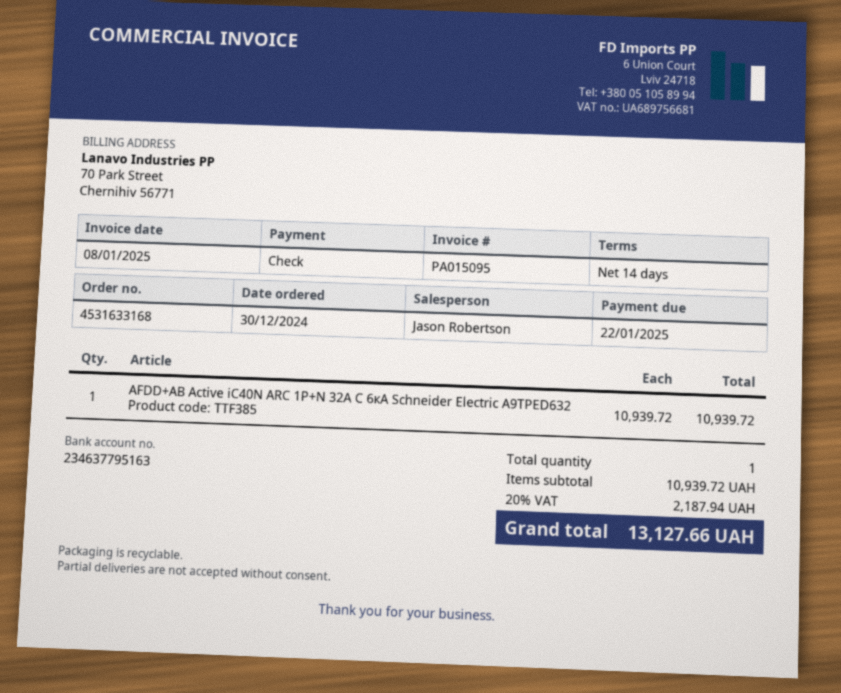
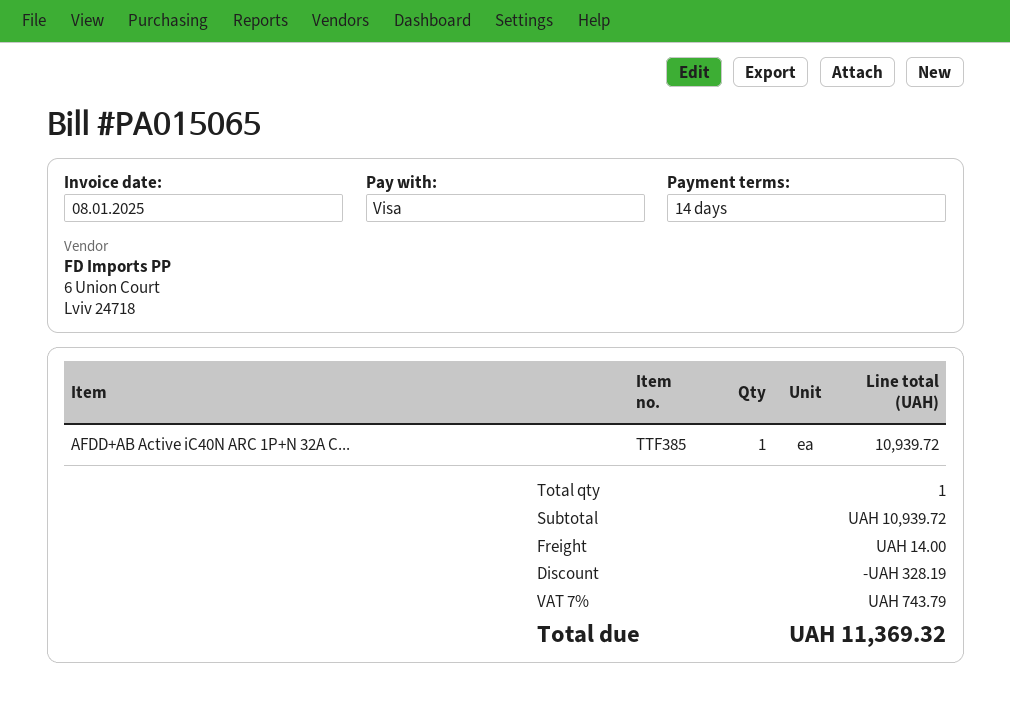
invoice number: PA015095 -> PA015065
payment method: cheque -> Visa
discount: none -> 328.19
shipping: none -> 14.00
tax: 20% = 2187.94 -> 7% = 743.79
total: 13127.66 -> 11369.32

